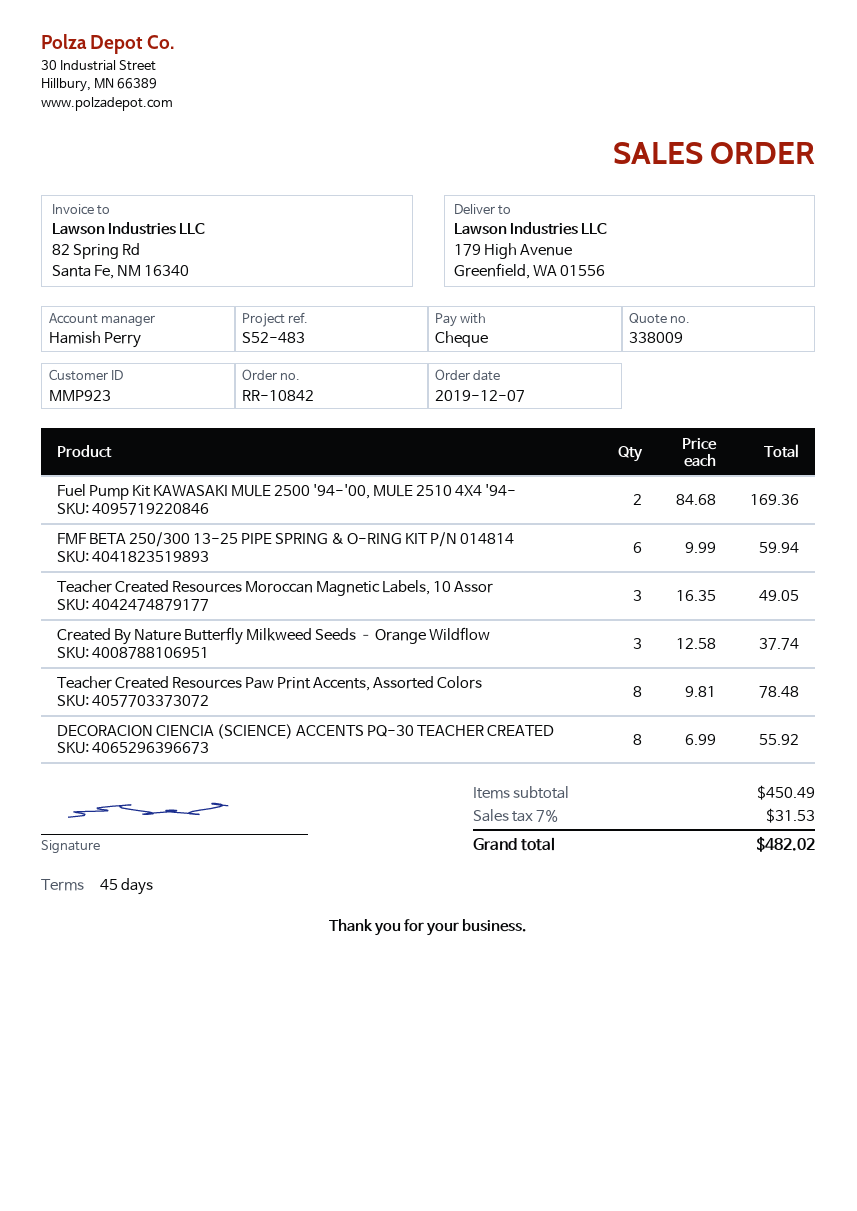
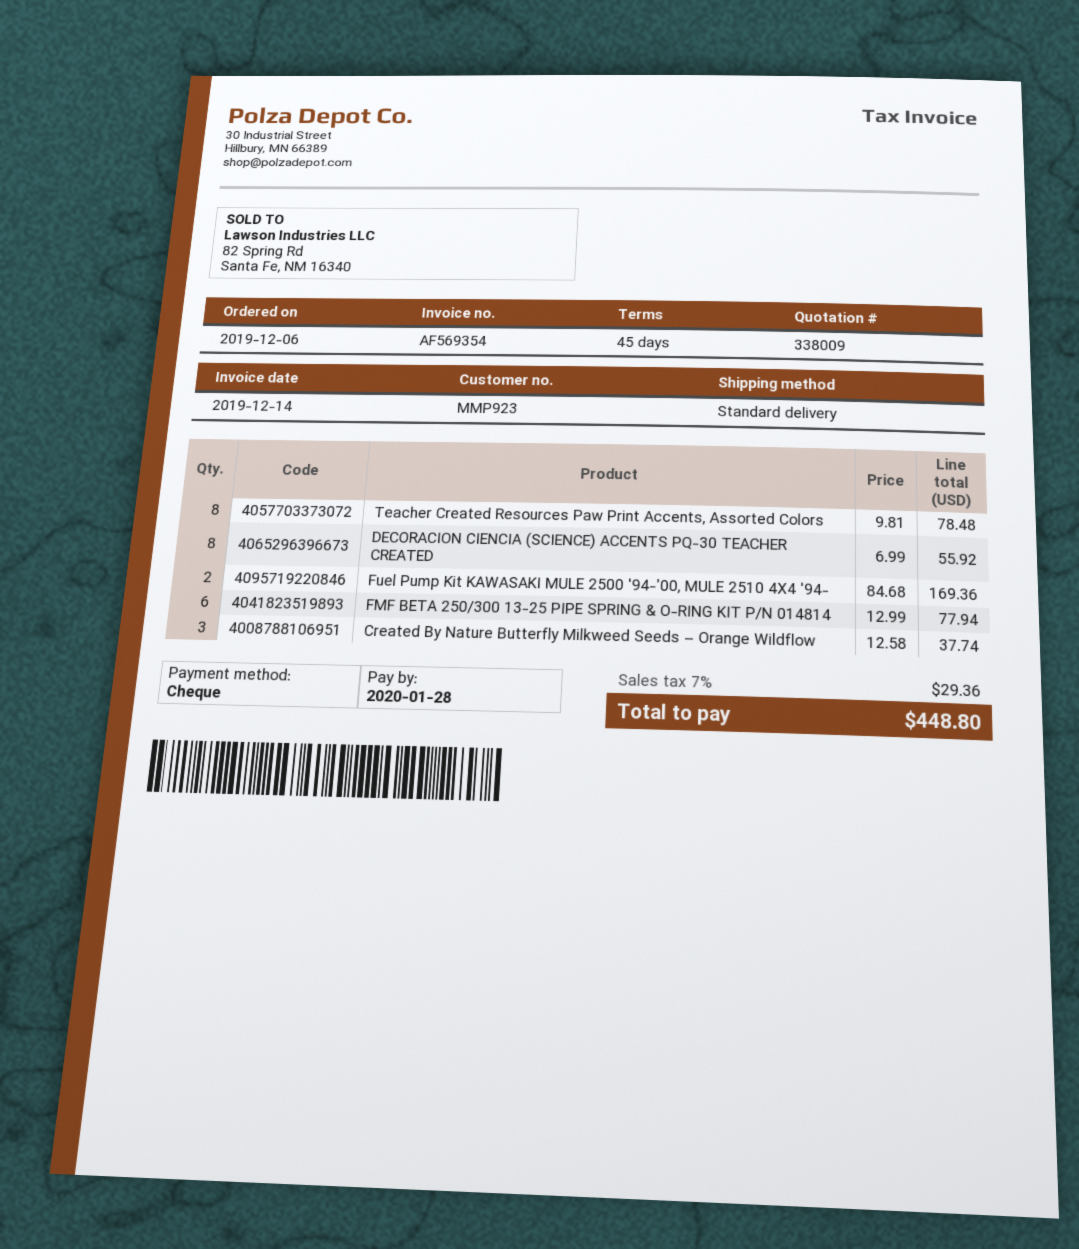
order date: 2019-12-07 -> 2019-12-06
FMF BETA 250/300 13-25 PIPE SPRING & O-RING KIT P/N 014814: 6 x 9.99 = 59.94 -> 6 x 12.99 = 77.94
Teacher Created Resources Moroccan Magnetic Labels, 10 Assor: 3 x 16.35 = 49.05 -> none
tax: 7% = 31.53 -> 7% = 29.36
total: 482.02 -> 448.80

